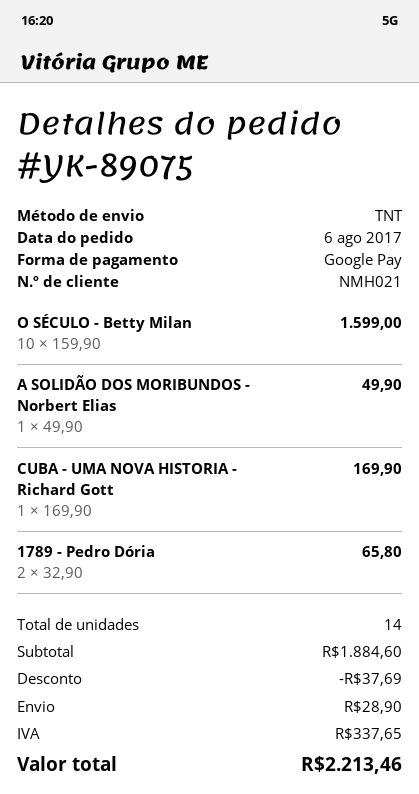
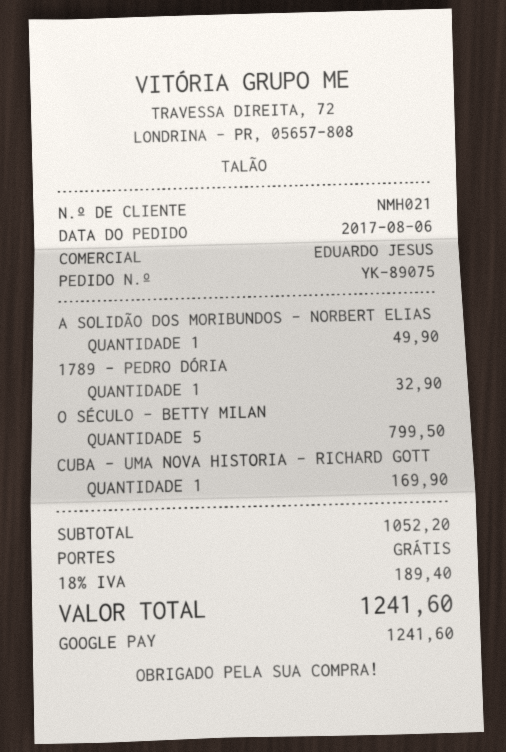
O SÉCULO - Betty Milan: 10 for 1599.00 -> 5 for 799.50
1789 - Pedro Dória: 2 for 65.80 -> 1 for 32.90
subtotal: 1884.60 -> 1052.20
discount: 37.69 -> none
shipping: 28.90 -> 0.00
tax: 337.65 -> 189.40
total: 2213.46 -> 1241.60

